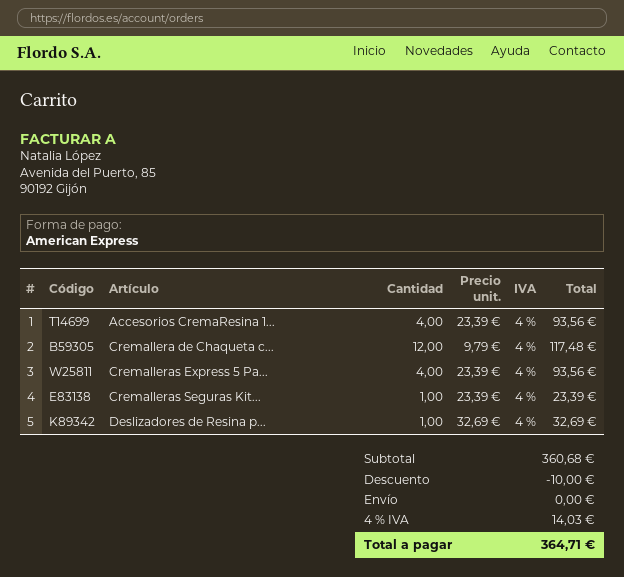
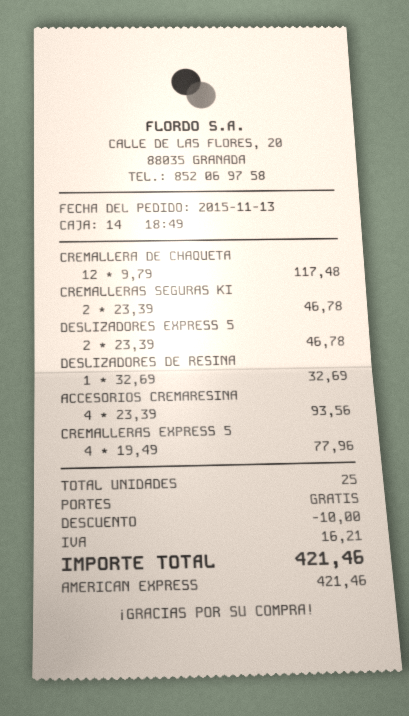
Cremalleras Express 5 Pa...: 4 x 23.39 = 93.56 -> 4 x 19.49 = 77.96
Cremalleras Seguras Kit...: 1 x 23.39 = 23.39 -> 2 x 23.39 = 46.78
DESLIZADORES EXPRESS 5: none -> 2 x 23.39 = 46.78
tax: 14.03 -> 16.21
total: 364.71 -> 421.46

